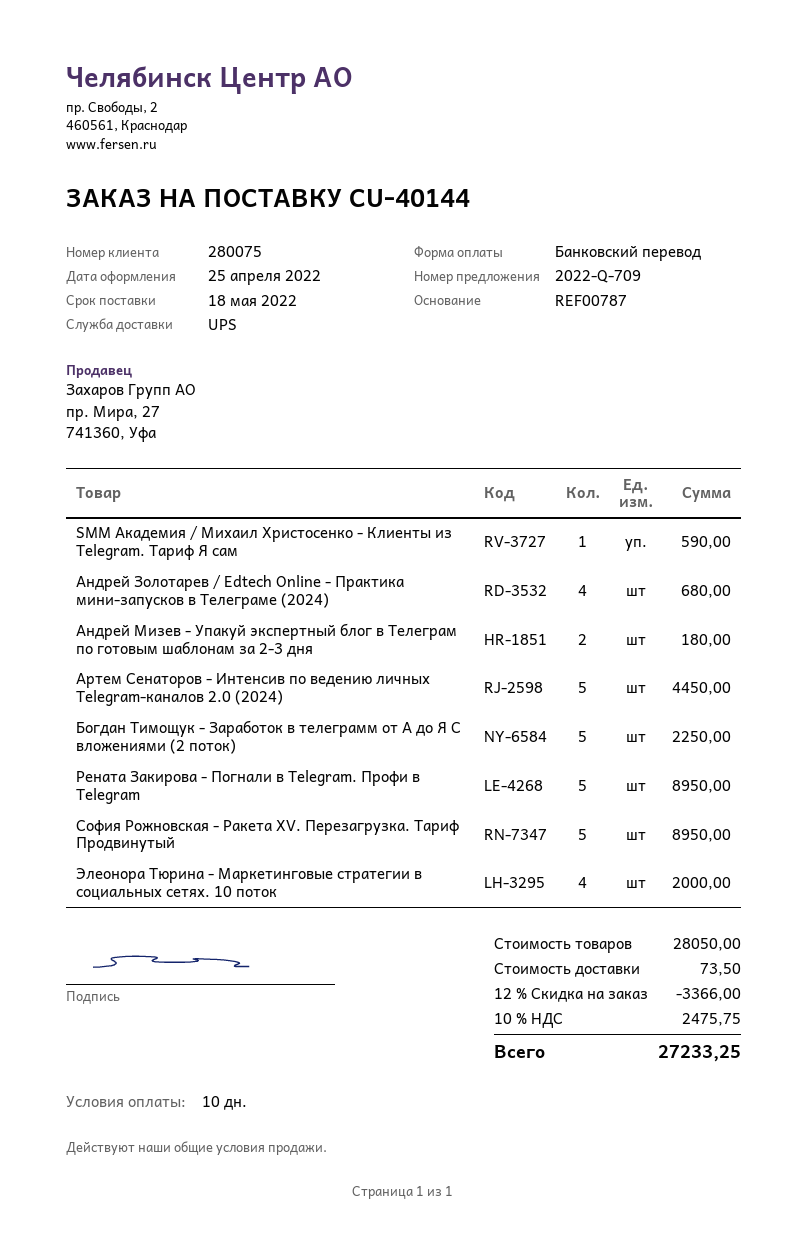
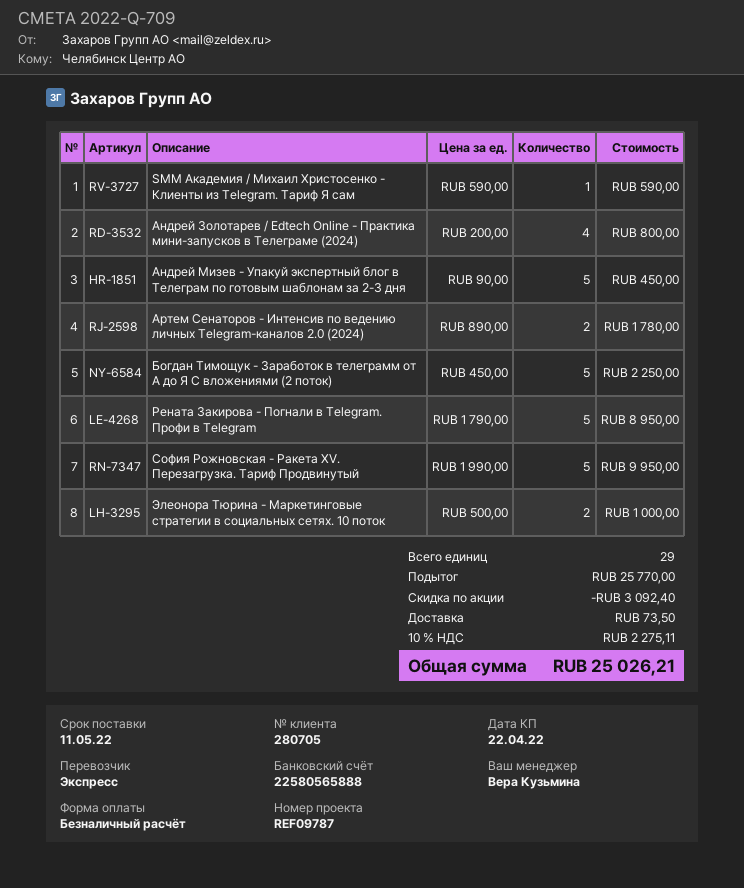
delivery date: 2022-05-18 -> 2022-05-11
customer number: 280075 -> 280705
reference: REF00787 -> REF09787
shipping method: UPS -> express
Андрей Золотарев / Edtech Online - Практика мини-запусков в Телеграме (2024): 4 for 680.00 -> 4 for 800.00
Андрей Мизев - Упакуй экспертный блог в Телеграм по готовым шаблонам за 2-3 дня: 2 for 180.00 -> 5 for 450.00
Артем Сенаторов - Интенсив по ведению личных Telegram-каналов 2.0 (2024): 5 for 4450.00 -> 2 for 1780.00
София Рожновская - Ракета XV. Перезагрузка. Тариф Продвинутый: 5 for 8950.00 -> 5 for 9950.00
Элеонора Тюрина - Маркетинговые стратегии в социальных сетях. 10 поток: 4 for 2000.00 -> 2 for 1000.00
subtotal: 28050.00 -> 25770.00
discount: 3366.00 -> 3092.40
tax: 10% = 2475.75 -> 10% = 2275.11
total: 27233.25 -> 25026.21

